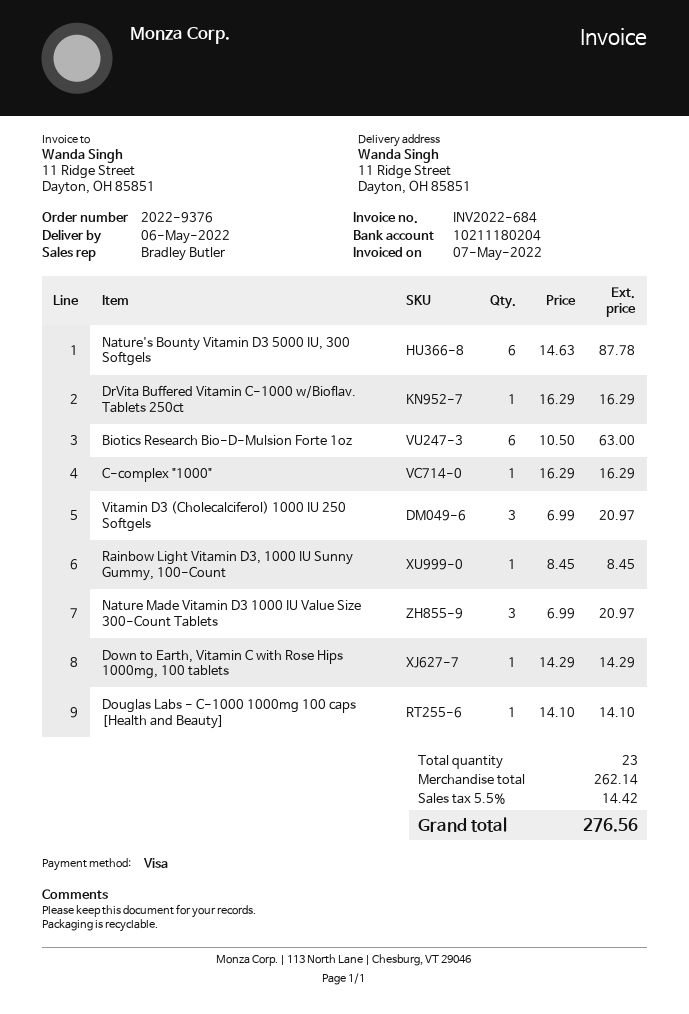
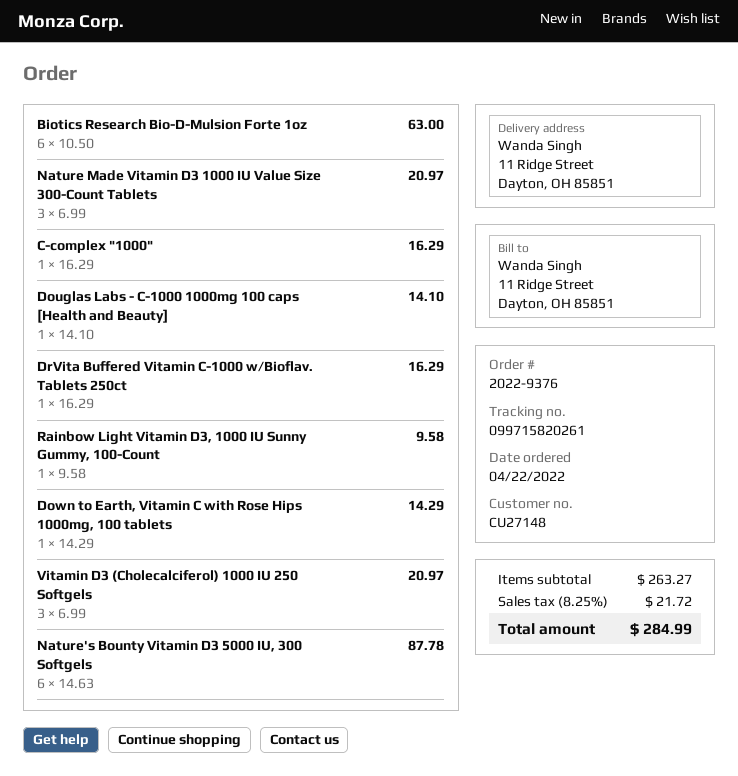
Rainbow Light Vitamin D3, 1000 IU Sunny Gummy, 100-Count: 1 x 8.45 = 8.45 -> 1 x 9.58 = 9.58
subtotal: 262.14 -> 263.27
tax: 5.5% = 14.42 -> 8.25% = 21.72
total: 276.56 -> 284.99

